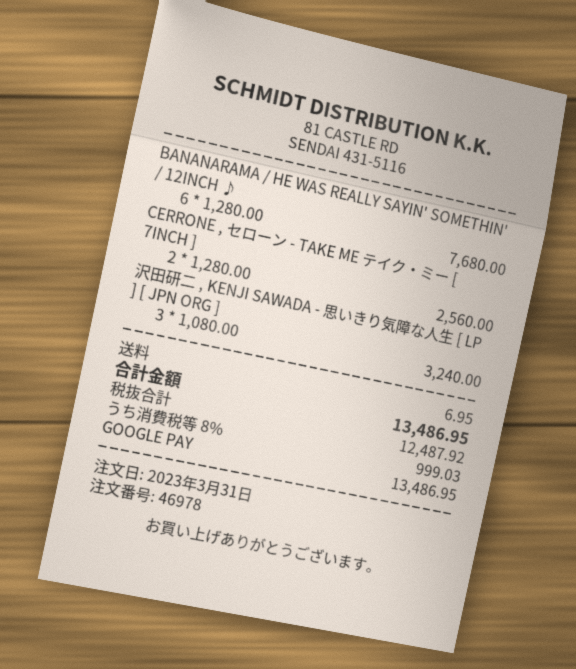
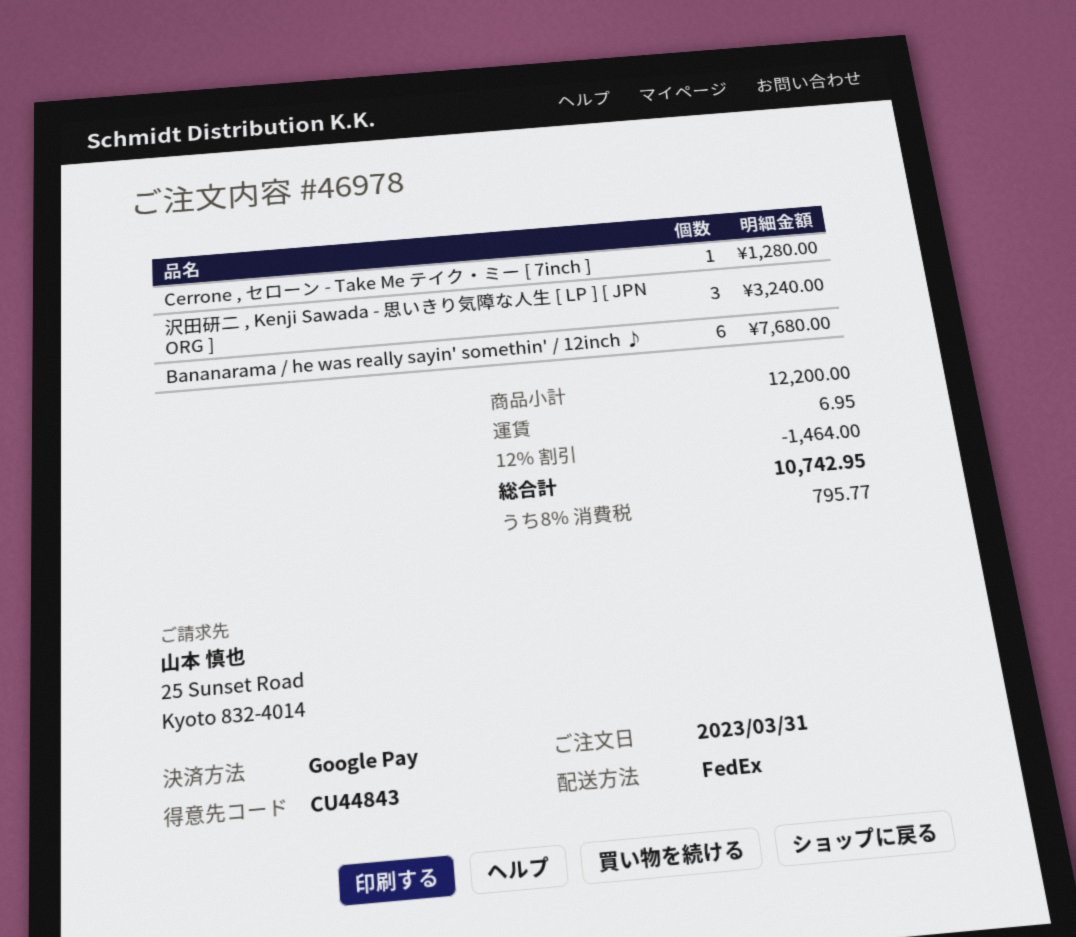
CERRONE , セローン - TAKE ME テイク・ミー [ 7INCH ]: 2 for 2560.00 -> 1 for 1280.00
discount: none -> 12% = 1464.00
tax: 8% = 999.03 -> 8% = 795.77
total: 13486.95 -> 10742.95

